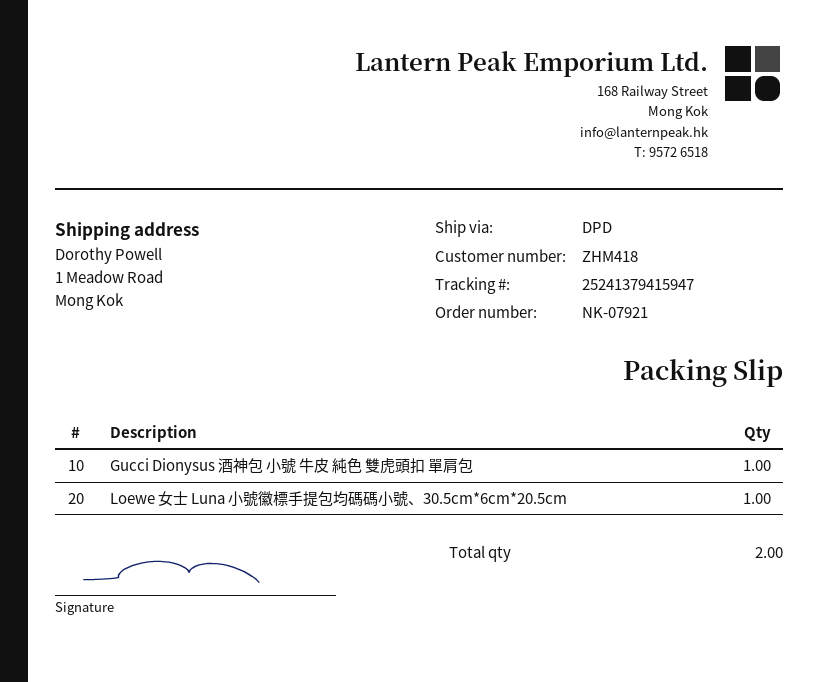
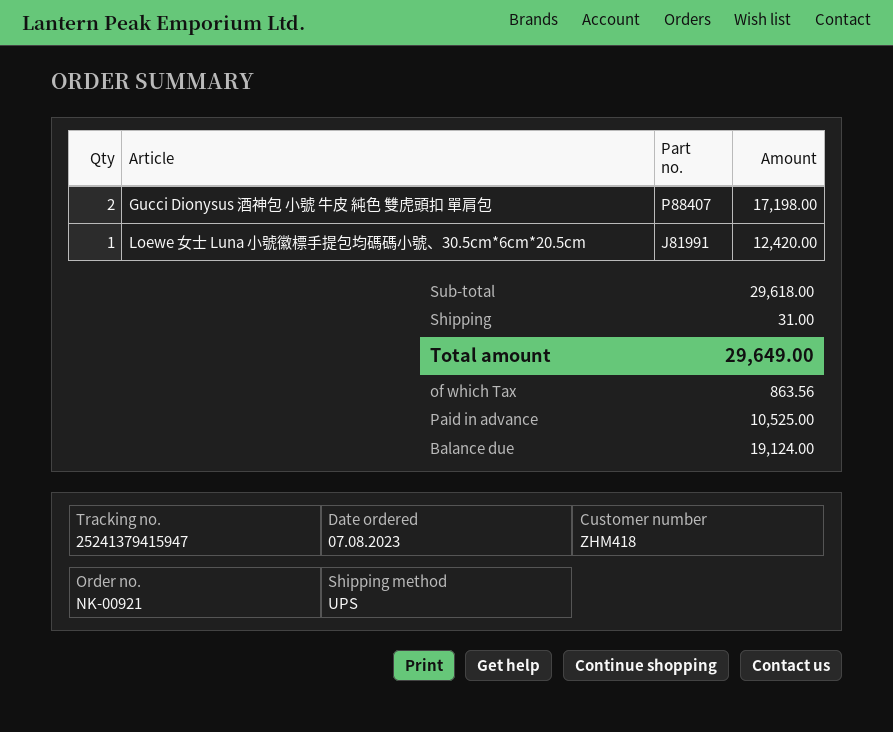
order number: NK-07921 -> NK-00921
shipping method: DPD -> UPS
Gucci Dionysus 酒神包 小號 牛皮 純色 雙虎頭扣 單肩包: 1 -> 2

